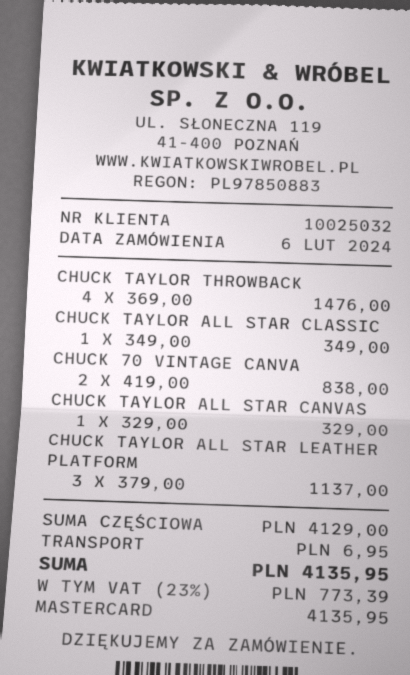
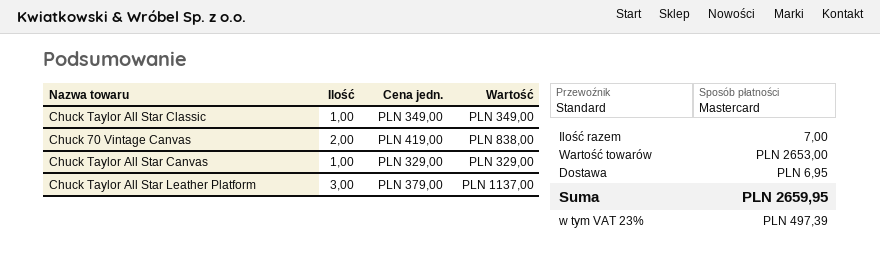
CHUCK TAYLOR THROWBACK: 4 x 369.00 = 1476.00 -> none
subtotal: 4129.00 -> 2653.00
tax: 23% = 773.39 -> 23% = 497.39
total: 4135.95 -> 2659.95

